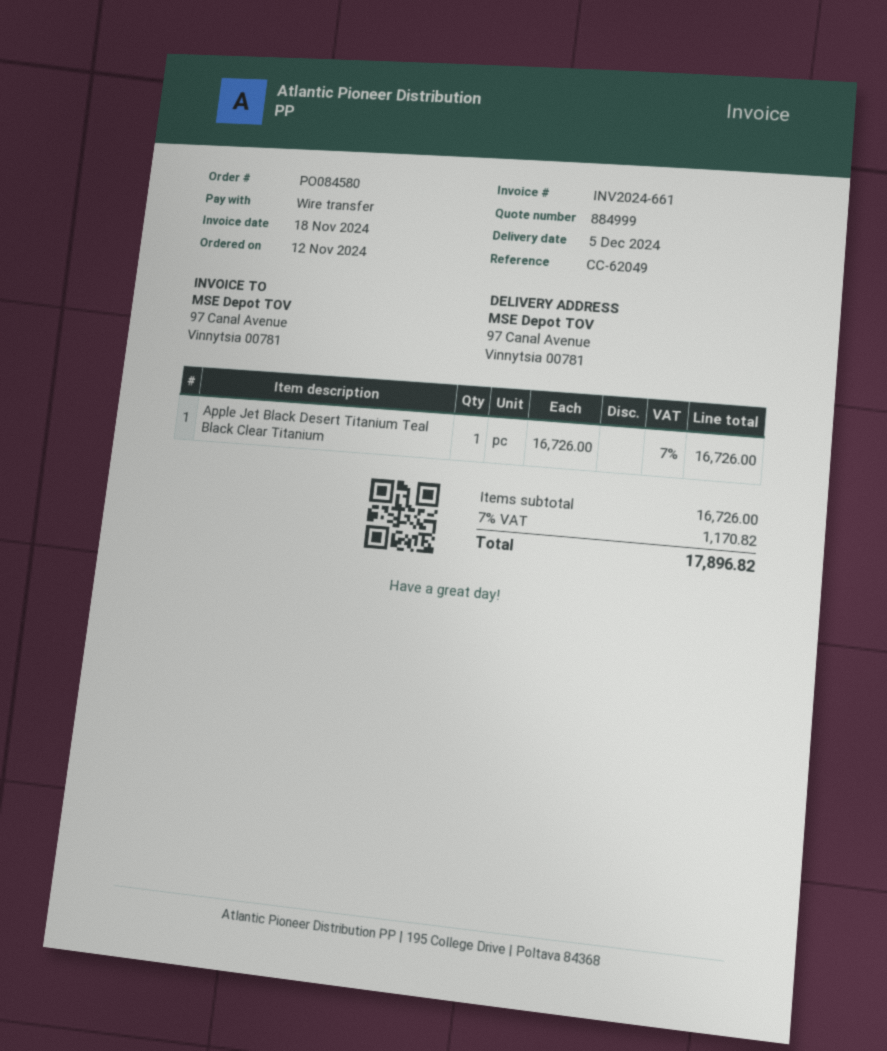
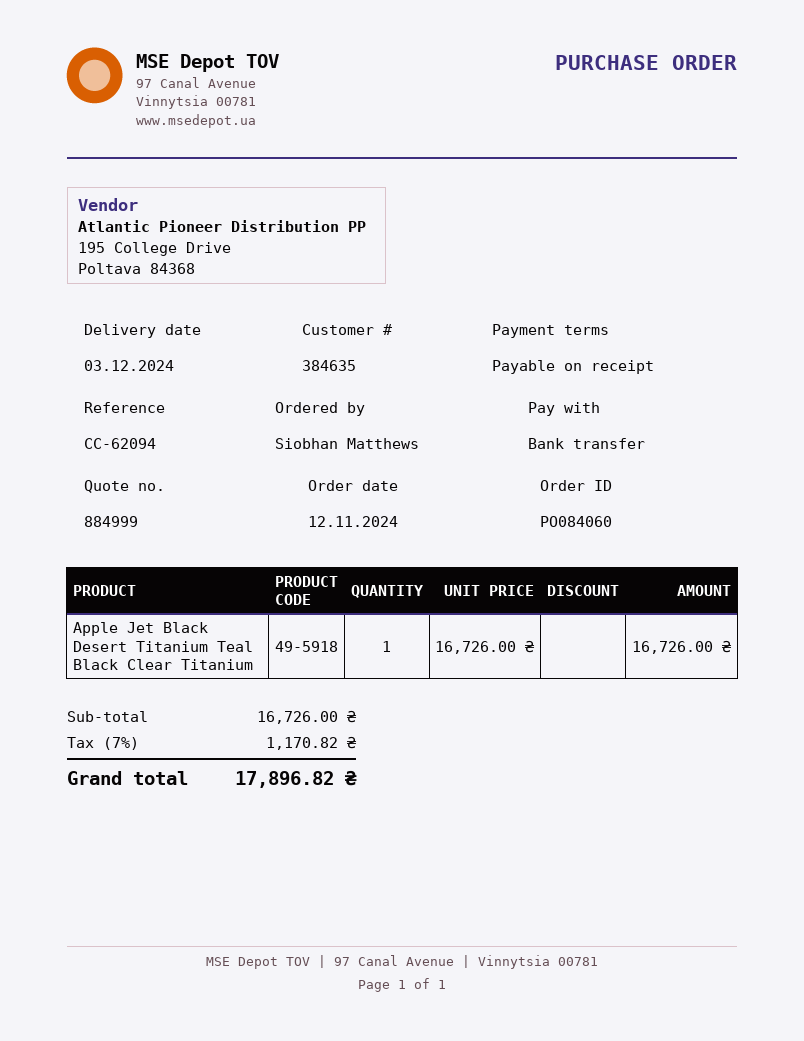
order number: PO084580 -> PO084060
delivery date: 2024-12-05 -> 2024-12-03
reference: CC-62049 -> CC-62094

